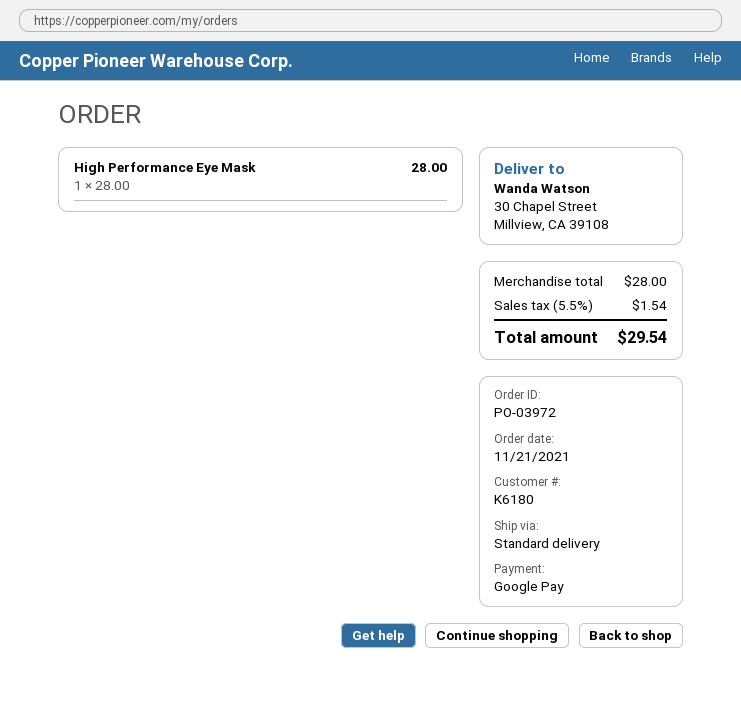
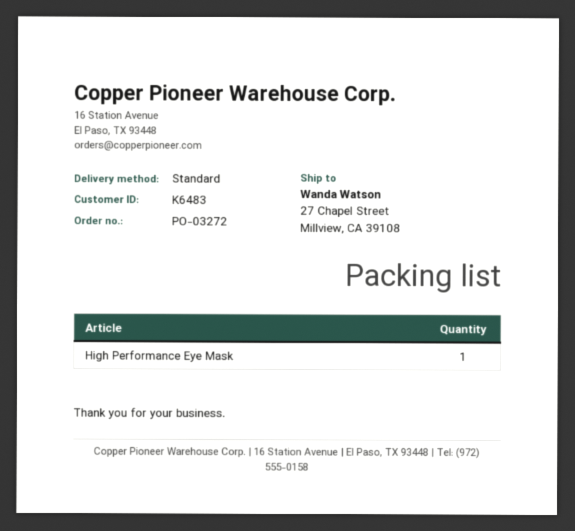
order number: PO-03972 -> PO-03272
customer number: K6180 -> K6483
ship to: 30 Chapel Street, Millview, CA 39108 -> 27 Chapel Street, Millview, CA 39108

